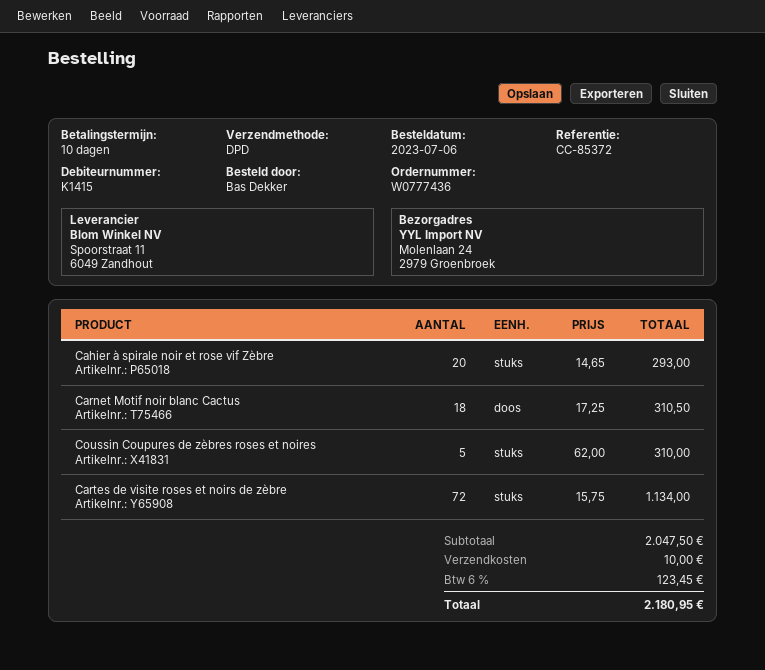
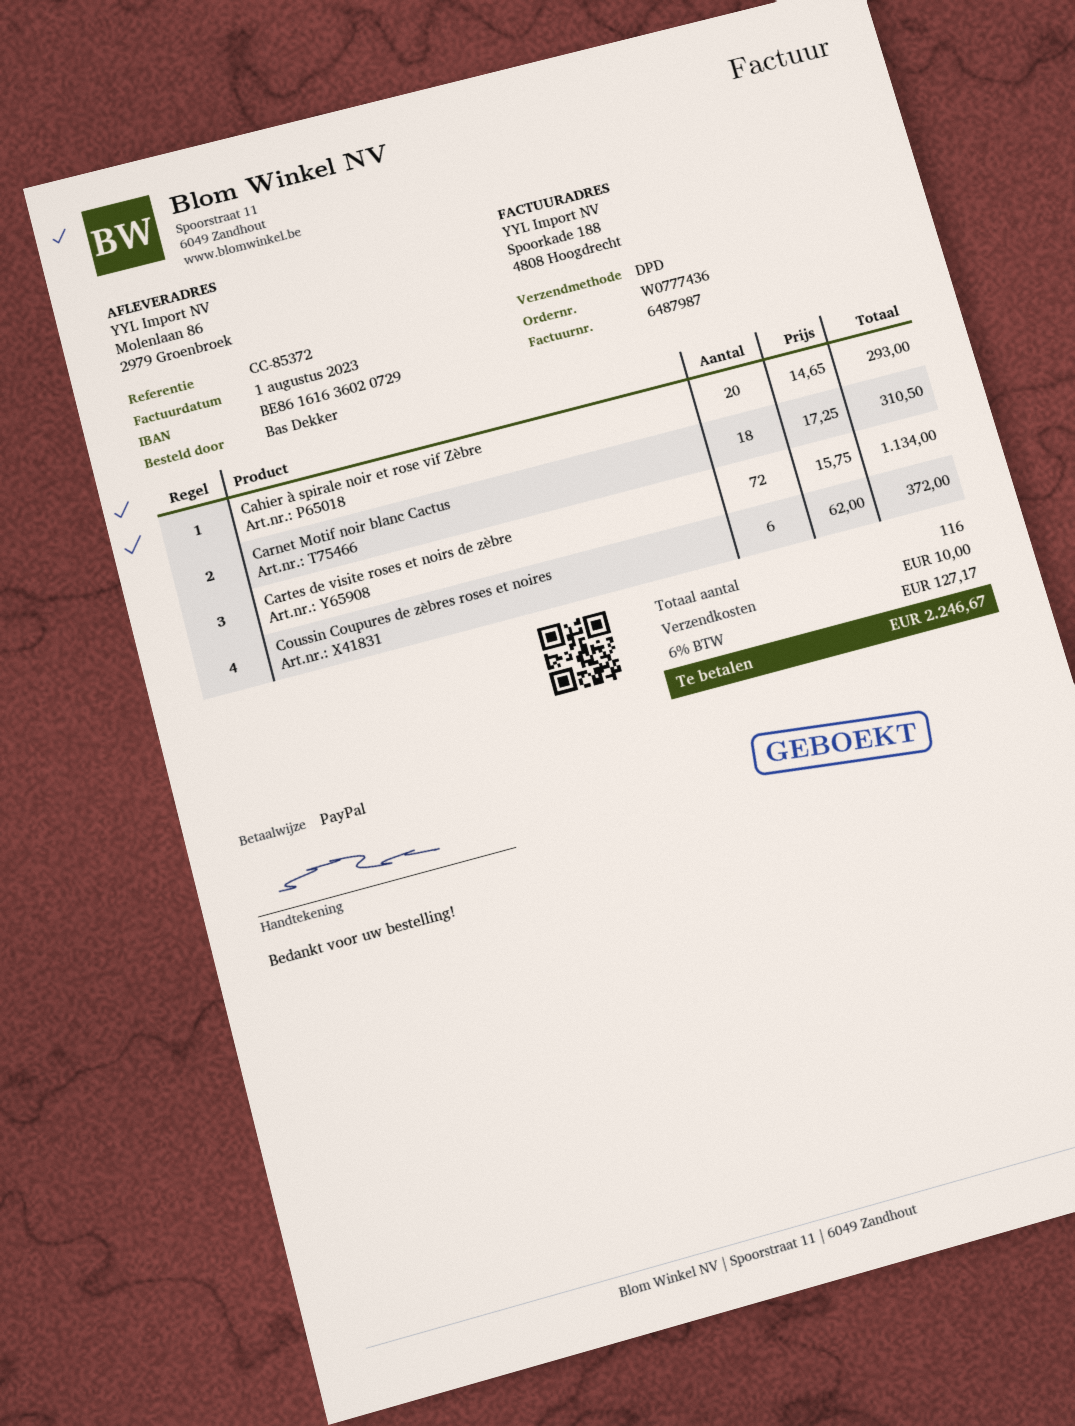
ship to: Molenlaan 24, 2979 Groenbroek -> Molenlaan 86, 2979 Groenbroek
Coussin Coupures de zèbres roses et noires: 5 x 62.00 = 310.00 -> 6 x 62.00 = 372.00
tax: 6% = 123.45 -> 6% = 127.17
total: 2180.95 -> 2246.67

